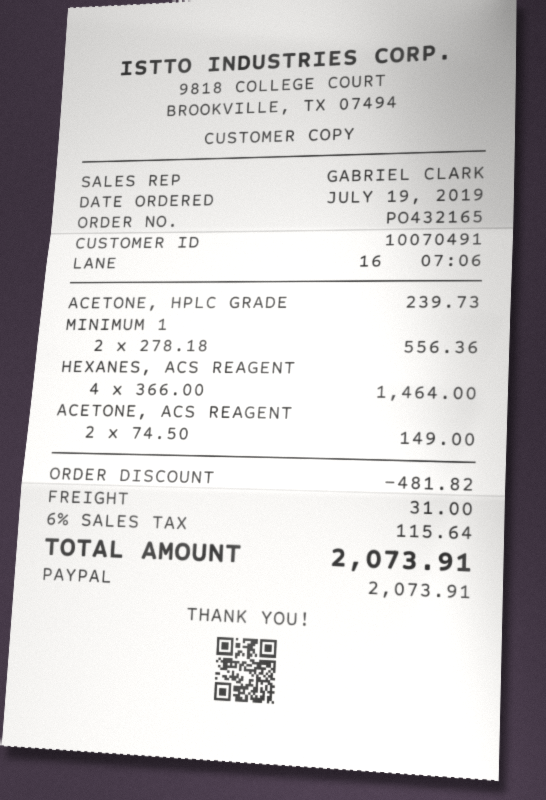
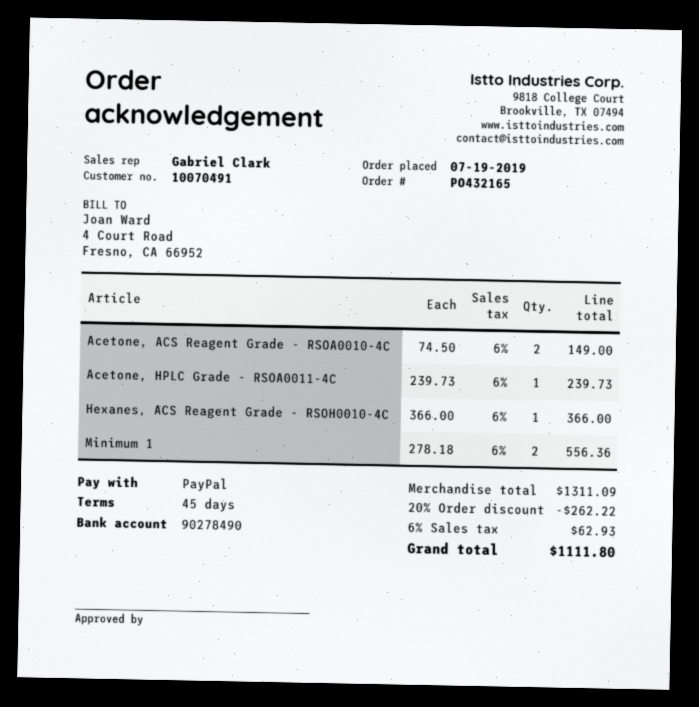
HEXANES, ACS REAGENT: 4 x 366.00 = 1464.00 -> 1 x 366.00 = 366.00
discount: 481.82 -> 262.22
shipping: 31.00 -> none
tax: 6% = 115.64 -> 6% = 62.93
total: 2073.91 -> 1111.80

